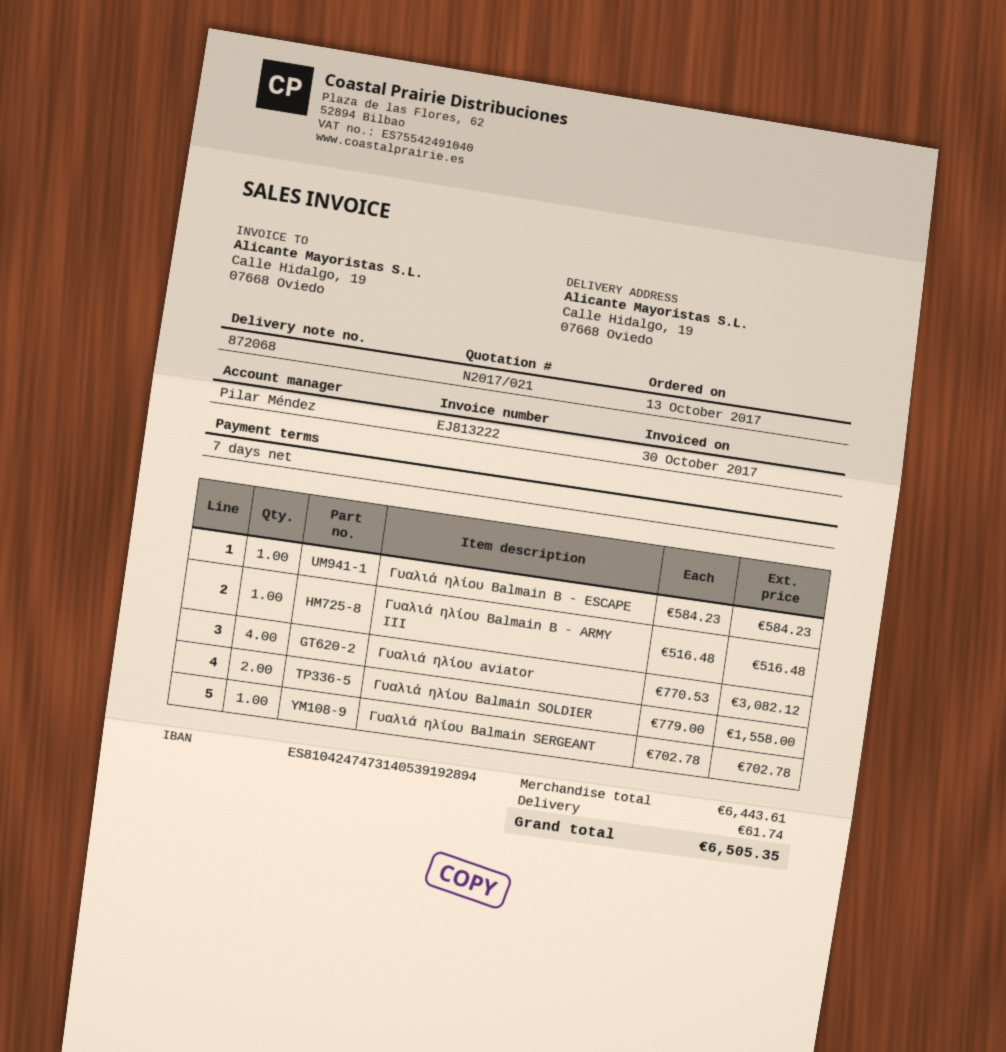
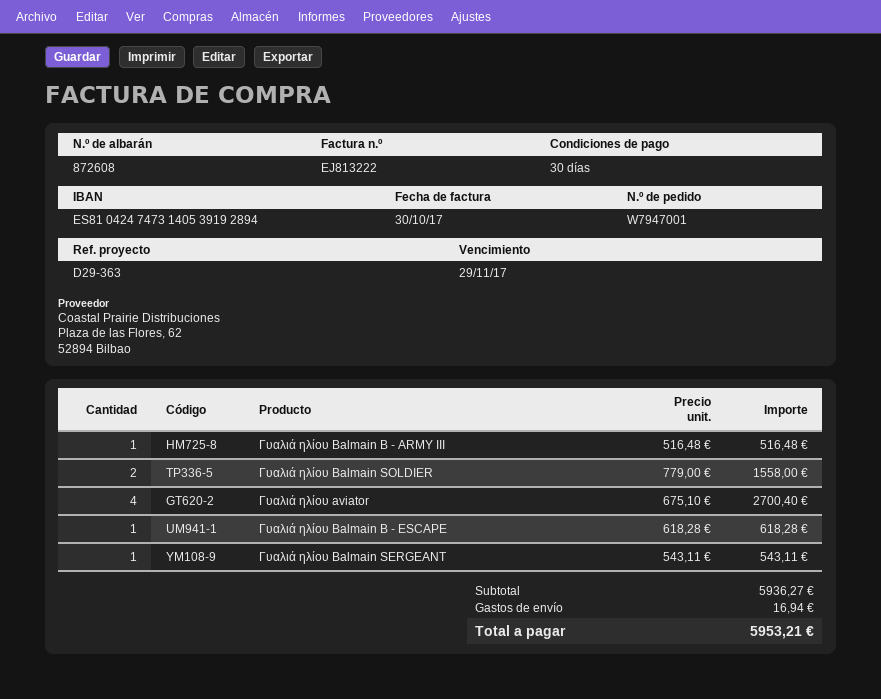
delivery note number: 872068 -> 872608
payment terms: 7 days -> 30 days
Γυαλιά ηλίου Balmain B - ESCAPE: 1 x 584.23 = 584.23 -> 1 x 618.28 = 618.28
Γυαλιά ηλίου aviator: 4 x 770.53 = 3082.12 -> 4 x 675.10 = 2700.40
Γυαλιά ηλίου Balmain SERGEANT: 1 x 702.78 = 702.78 -> 1 x 543.11 = 543.11
subtotal: 6443.61 -> 5936.27
shipping: 61.74 -> 16.94
total: 6505.35 -> 5953.21

